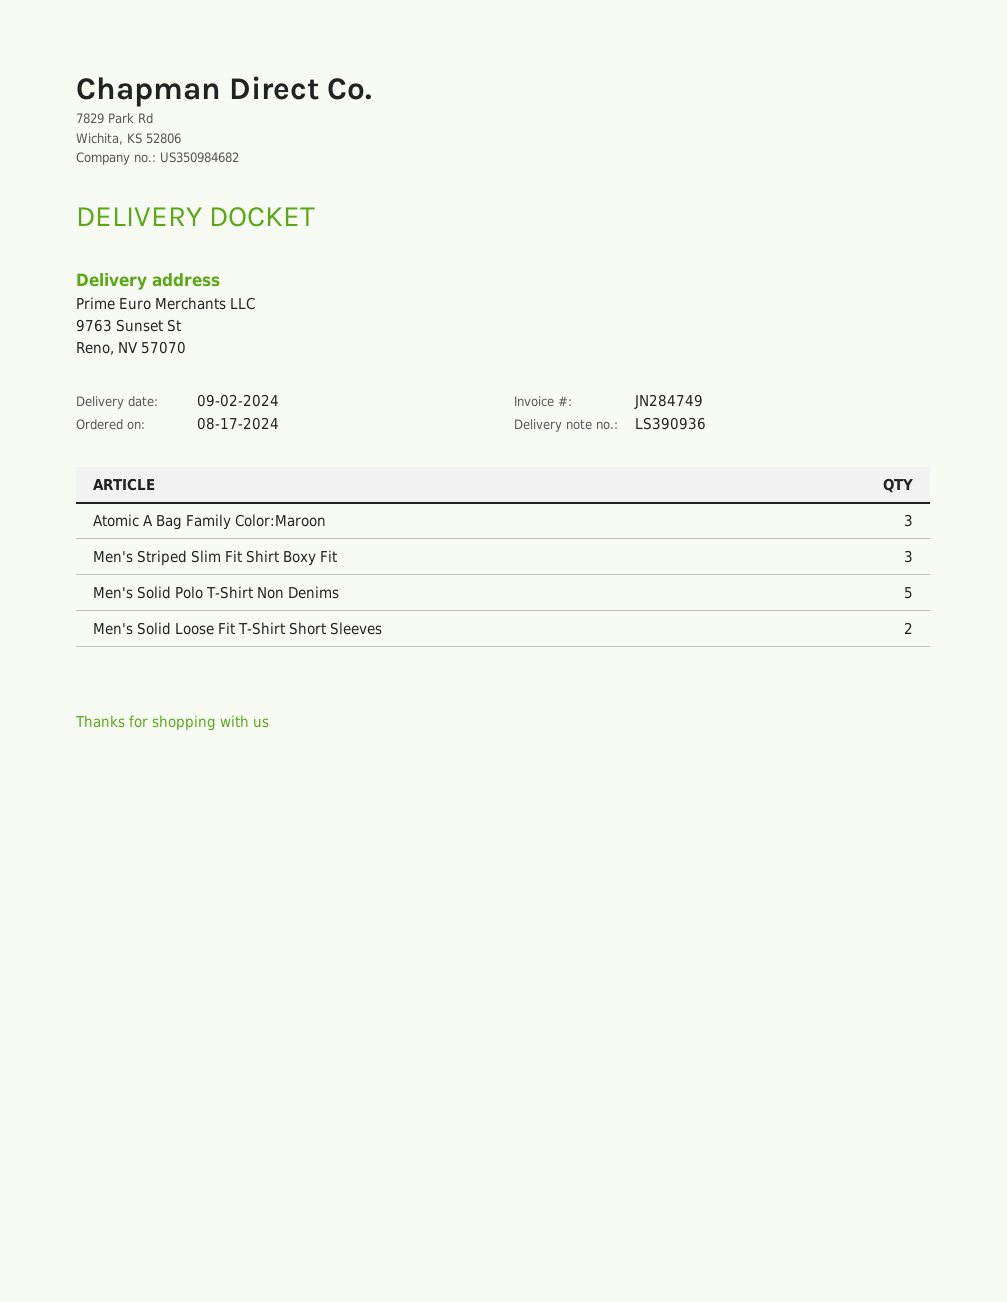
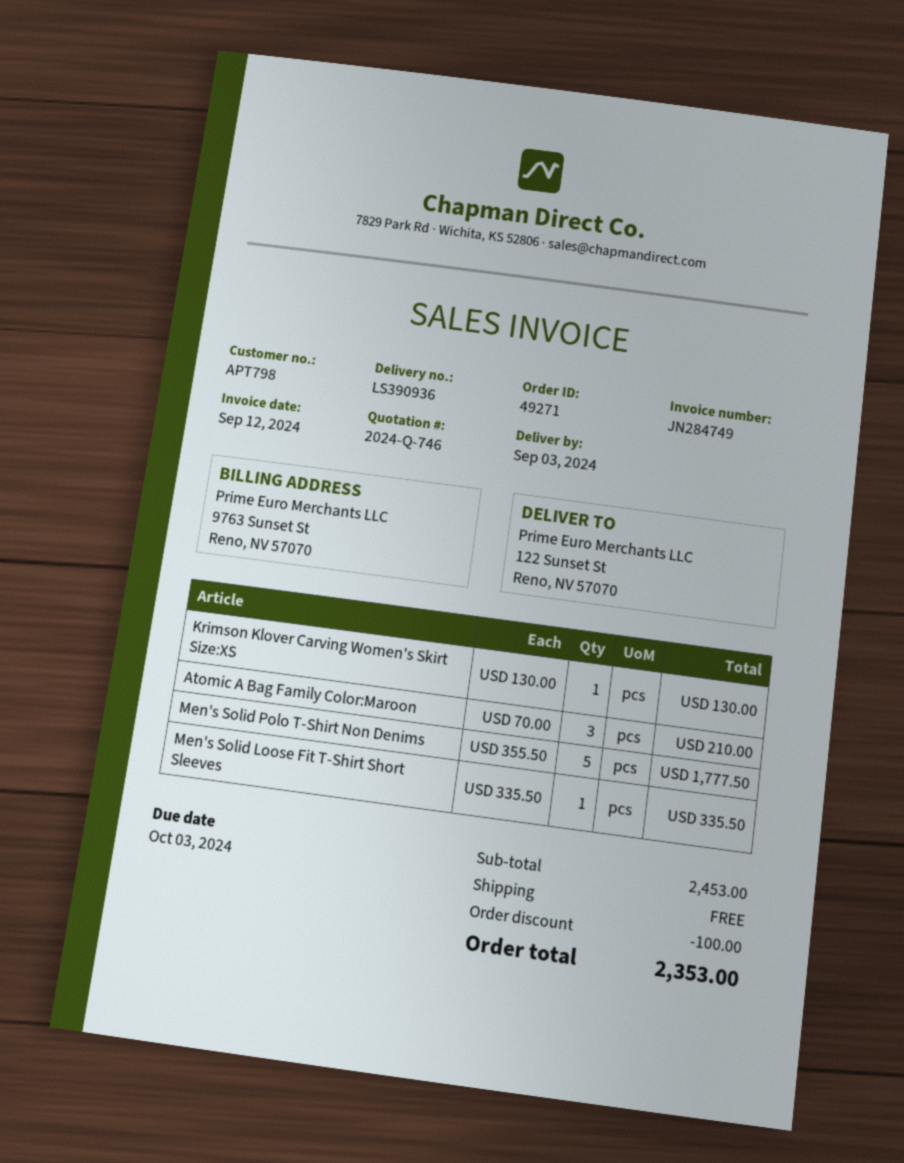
delivery date: 2024-09-02 -> 2024-09-03
ship to: 9763 Sunset St, Reno, NV 57070 -> 122 Sunset St, Reno, NV 57070
Men's Striped Slim Fit Shirt Boxy Fit: 3 -> none
Men's Solid Loose Fit T-Shirt Short Sleeves: 2 -> 1
Krimson Klover Carving Women's Skirt Size:XS: none -> 1

